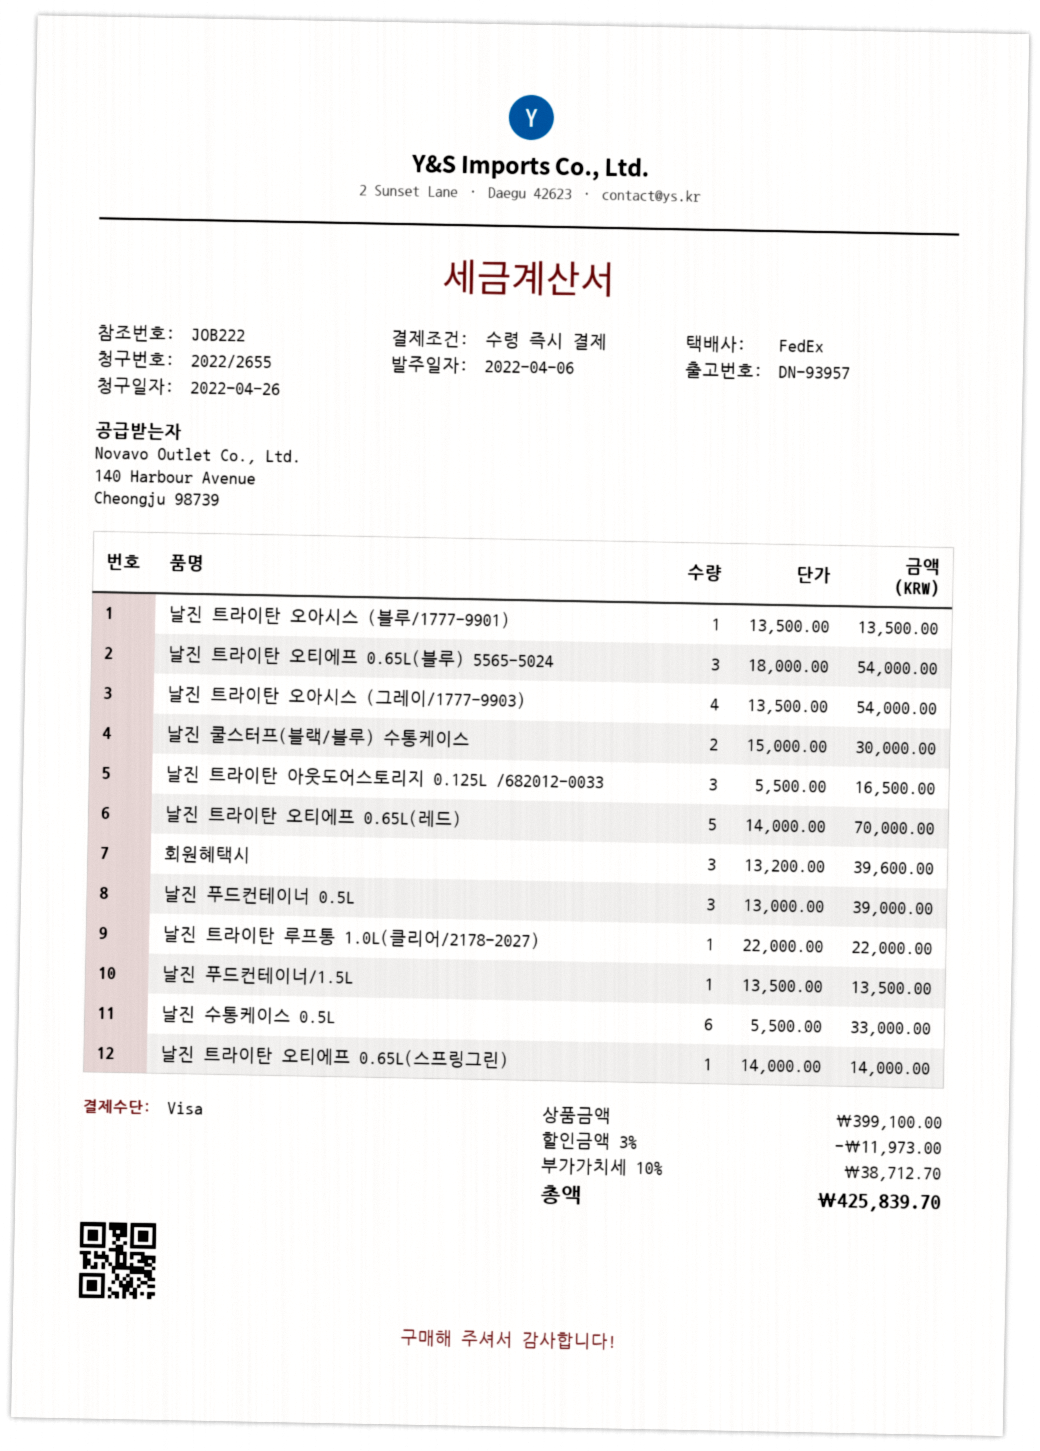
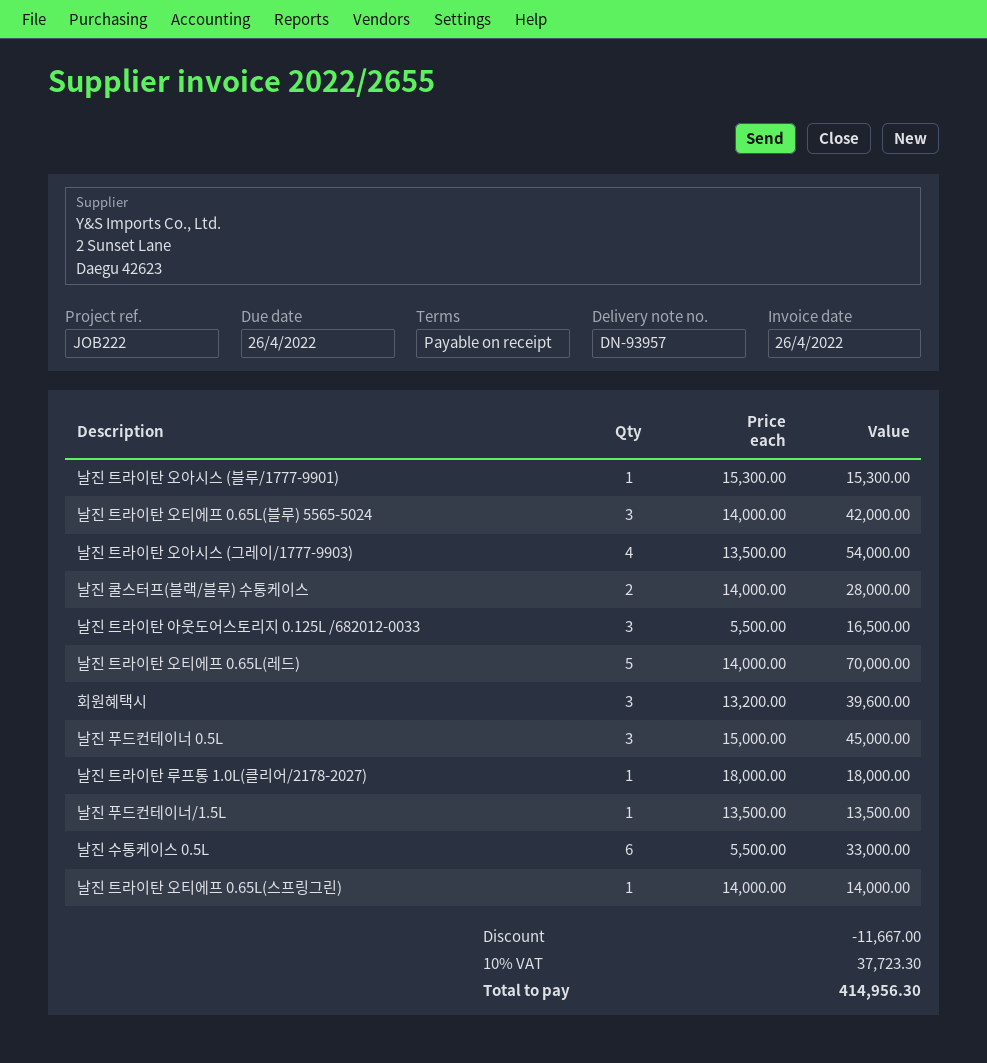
날진 트라이탄 오아시스 (블루/1777-9901): 1 x 13500.00 = 13500.00 -> 1 x 15300.00 = 15300.00
날진 트라이탄 오티에프 0.65L(블루) 5565-5024: 3 x 18000.00 = 54000.00 -> 3 x 14000.00 = 42000.00
날진 쿨스터프(블랙/블루) 수통케이스: 2 x 15000.00 = 30000.00 -> 2 x 14000.00 = 28000.00
날진 푸드컨테이너 0.5L: 3 x 13000.00 = 39000.00 -> 3 x 15000.00 = 45000.00
날진 트라이탄 루프통 1.0L(클리어/2178-2027): 1 x 22000.00 = 22000.00 -> 1 x 18000.00 = 18000.00
discount: 11973.00 -> 11667.00
tax: 10% = 38712.70 -> 10% = 37723.30
total: 425839.70 -> 414956.30

